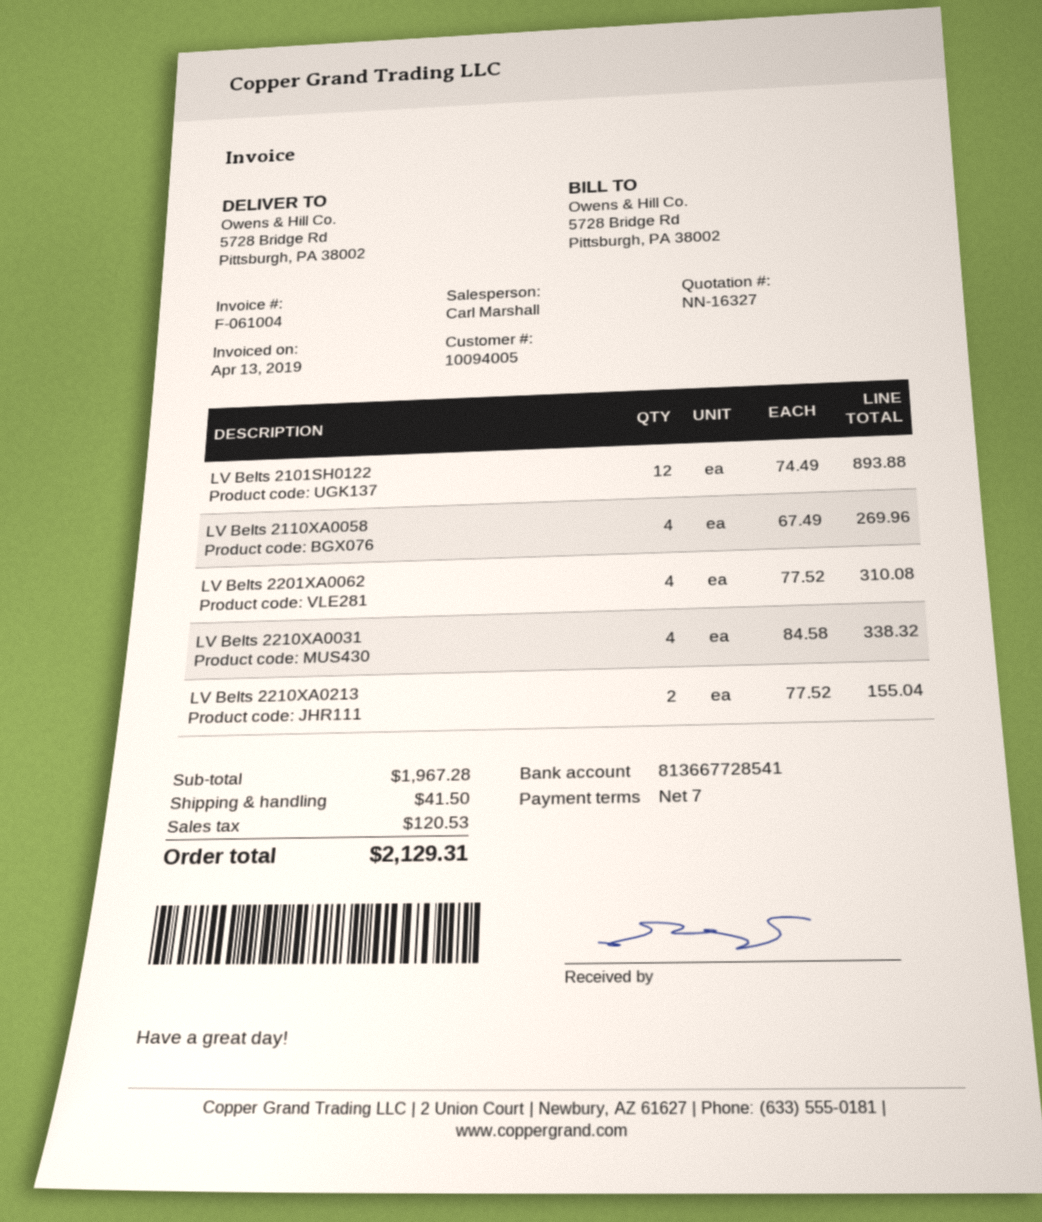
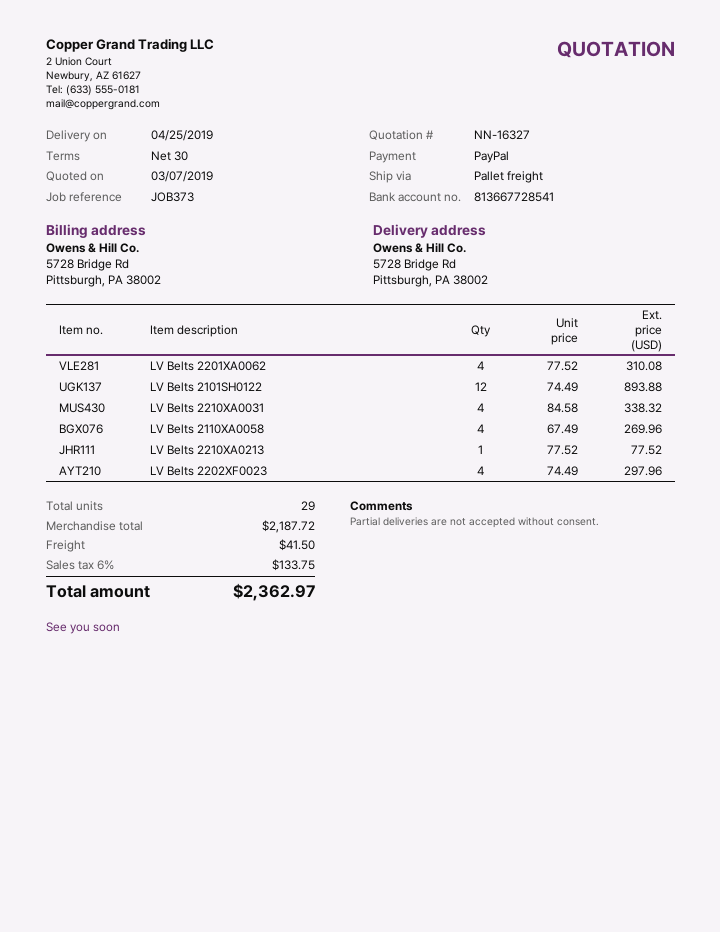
payment terms: 7 days -> 30 days
LV Belts 2210XA0213: 2 x 77.52 = 155.04 -> 1 x 77.52 = 77.52
LV Belts 2202XF0023: none -> 4 x 74.49 = 297.96
subtotal: 1967.28 -> 2187.72
tax: 120.53 -> 133.75
total: 2129.31 -> 2362.97

